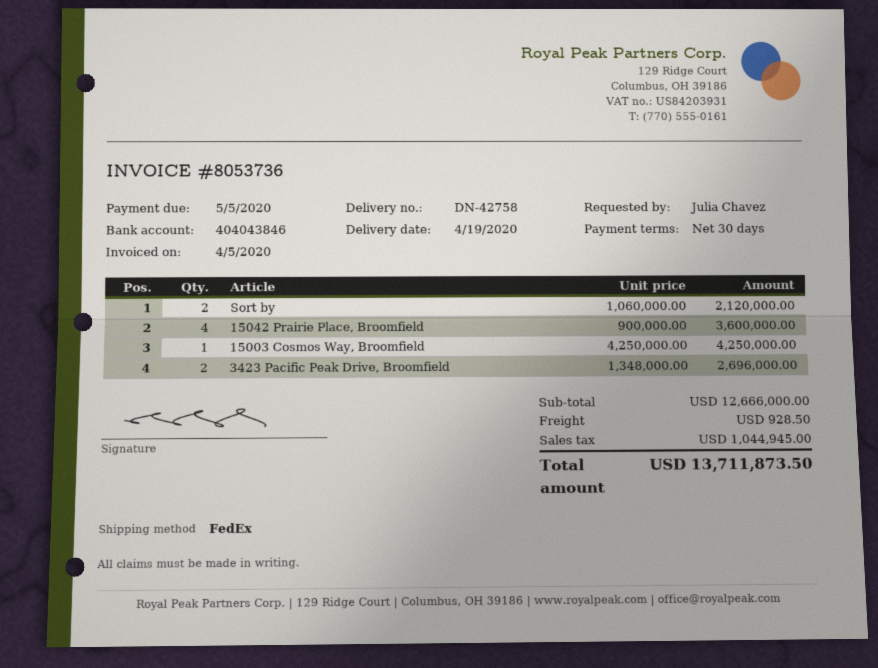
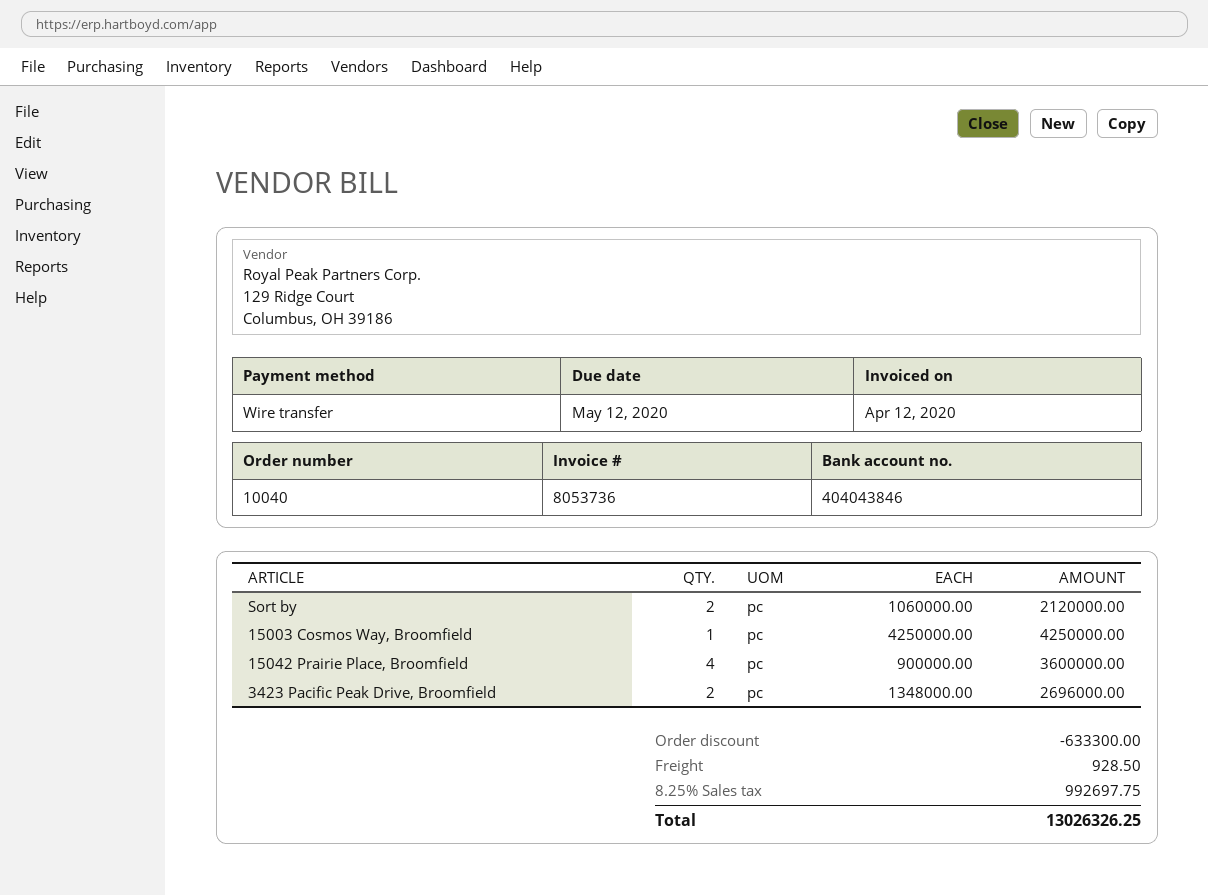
invoice date: 2020-04-05 -> 2020-04-12
due date: 2020-05-05 -> 2020-05-12
discount: none -> 633300.00
tax: 1044945.00 -> 992697.75
total: 13711873.50 -> 13026326.25

